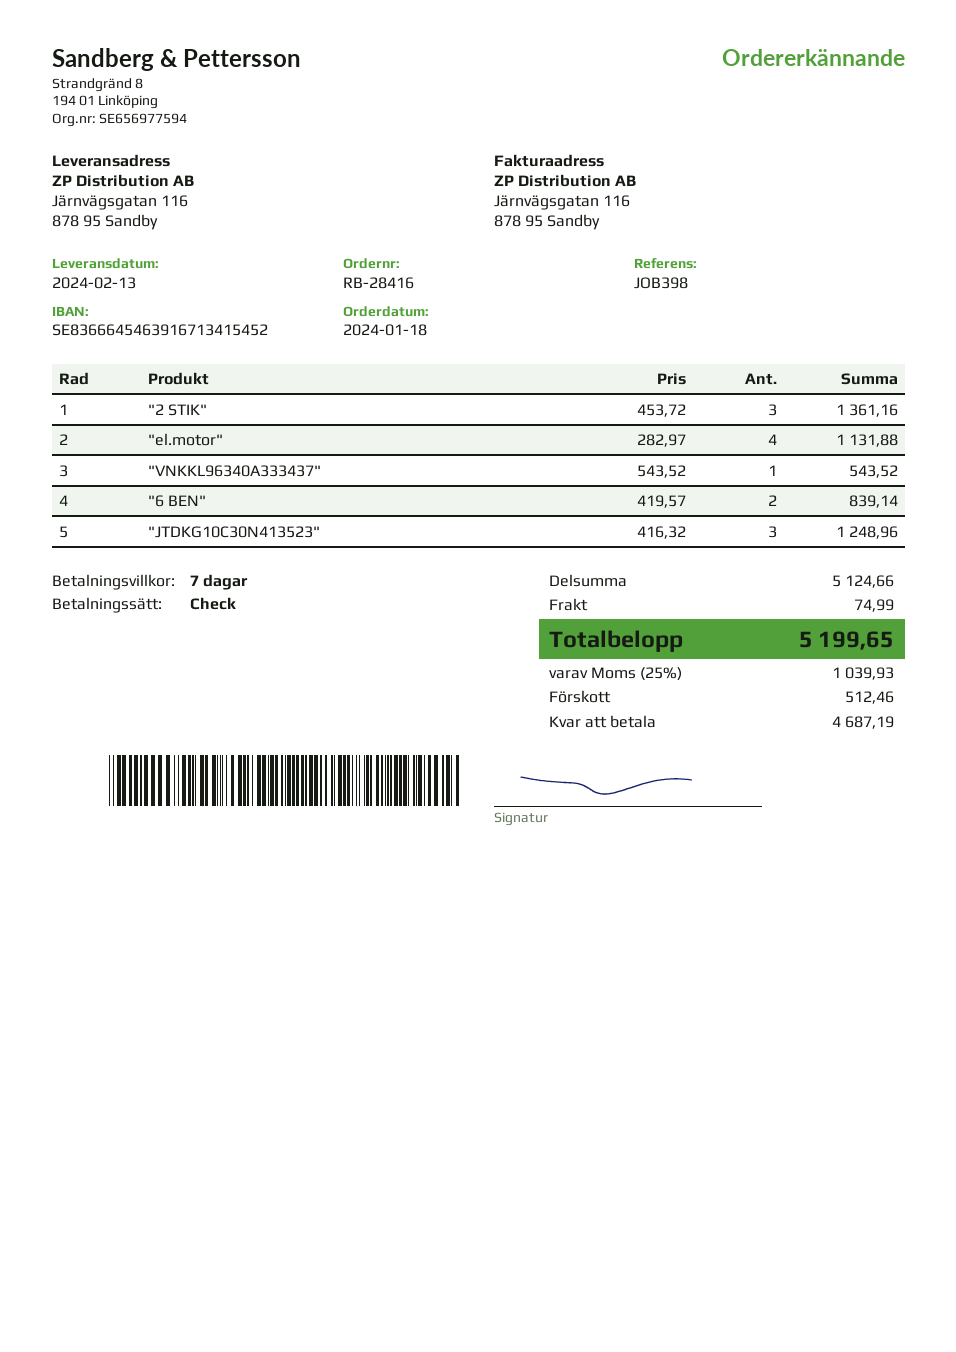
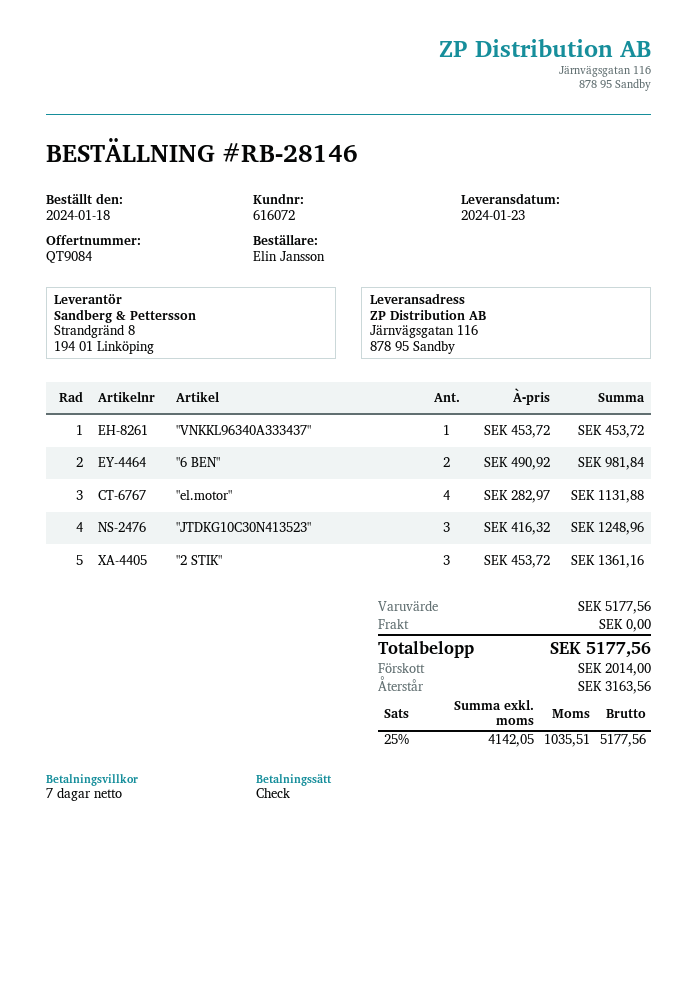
order number: RB-28416 -> RB-28146
delivery date: 2024-02-13 -> 2024-01-23
"VNKKL96340A333437": 1 x 543.52 = 543.52 -> 1 x 453.72 = 453.72
"6 BEN": 2 x 419.57 = 839.14 -> 2 x 490.92 = 981.84
subtotal: 5124.66 -> 5177.56
shipping: 74.99 -> 0.00
tax: 25% = 1039.93 -> 25% = 1035.51
total: 5199.65 -> 5177.56
deposit: 512.46 -> 2014.00
balance: 4687.19 -> 3163.56

